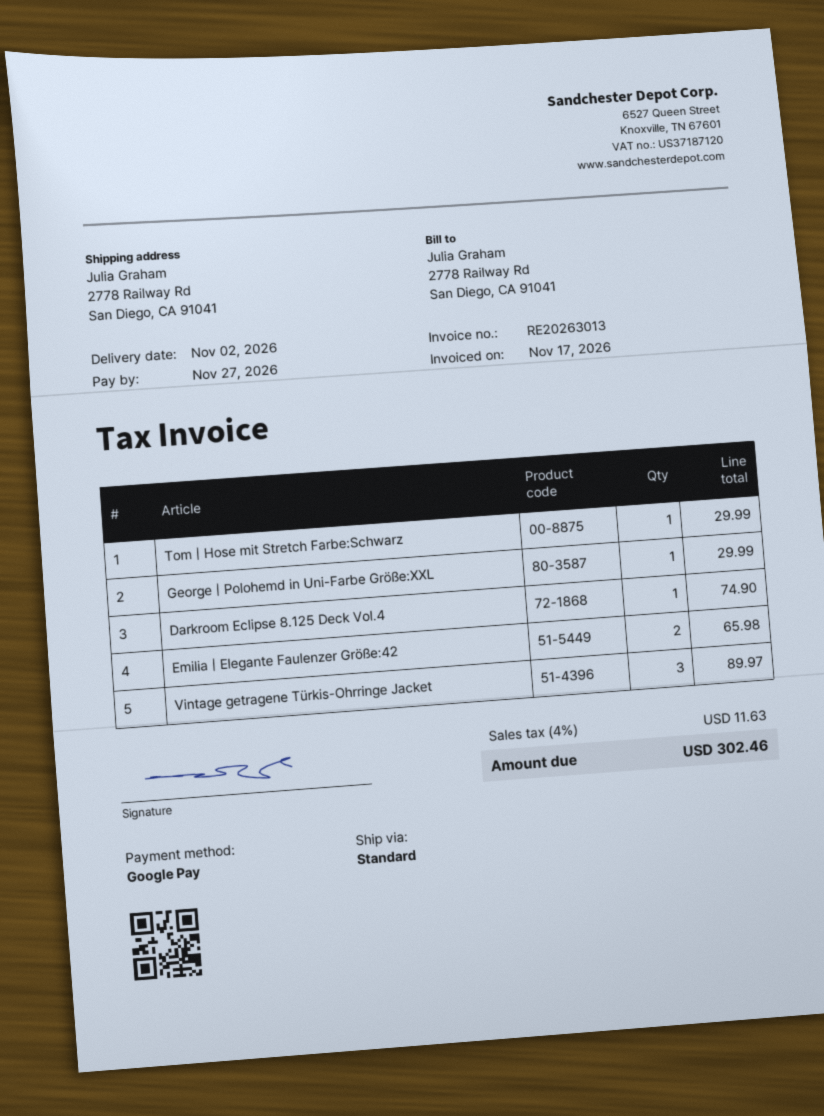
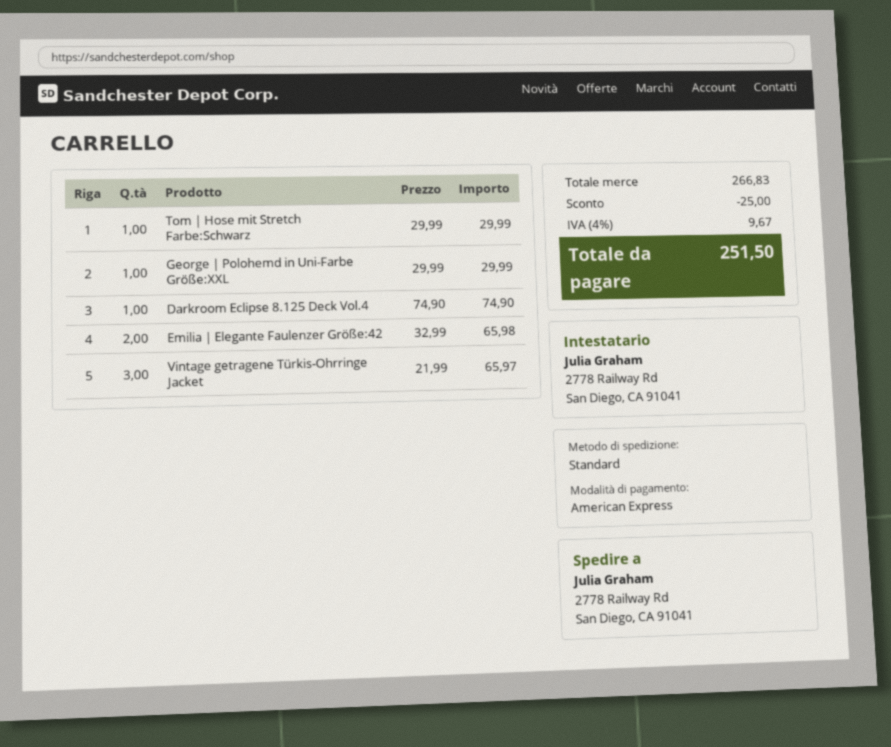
payment method: Google Pay -> American Express
Vintage getragene Türkis-Ohrringe Jacket: 3 for 89.97 -> 3 for 65.97
discount: none -> 25.00
tax: 4% = 11.63 -> 4% = 9.67
total: 302.46 -> 251.50

